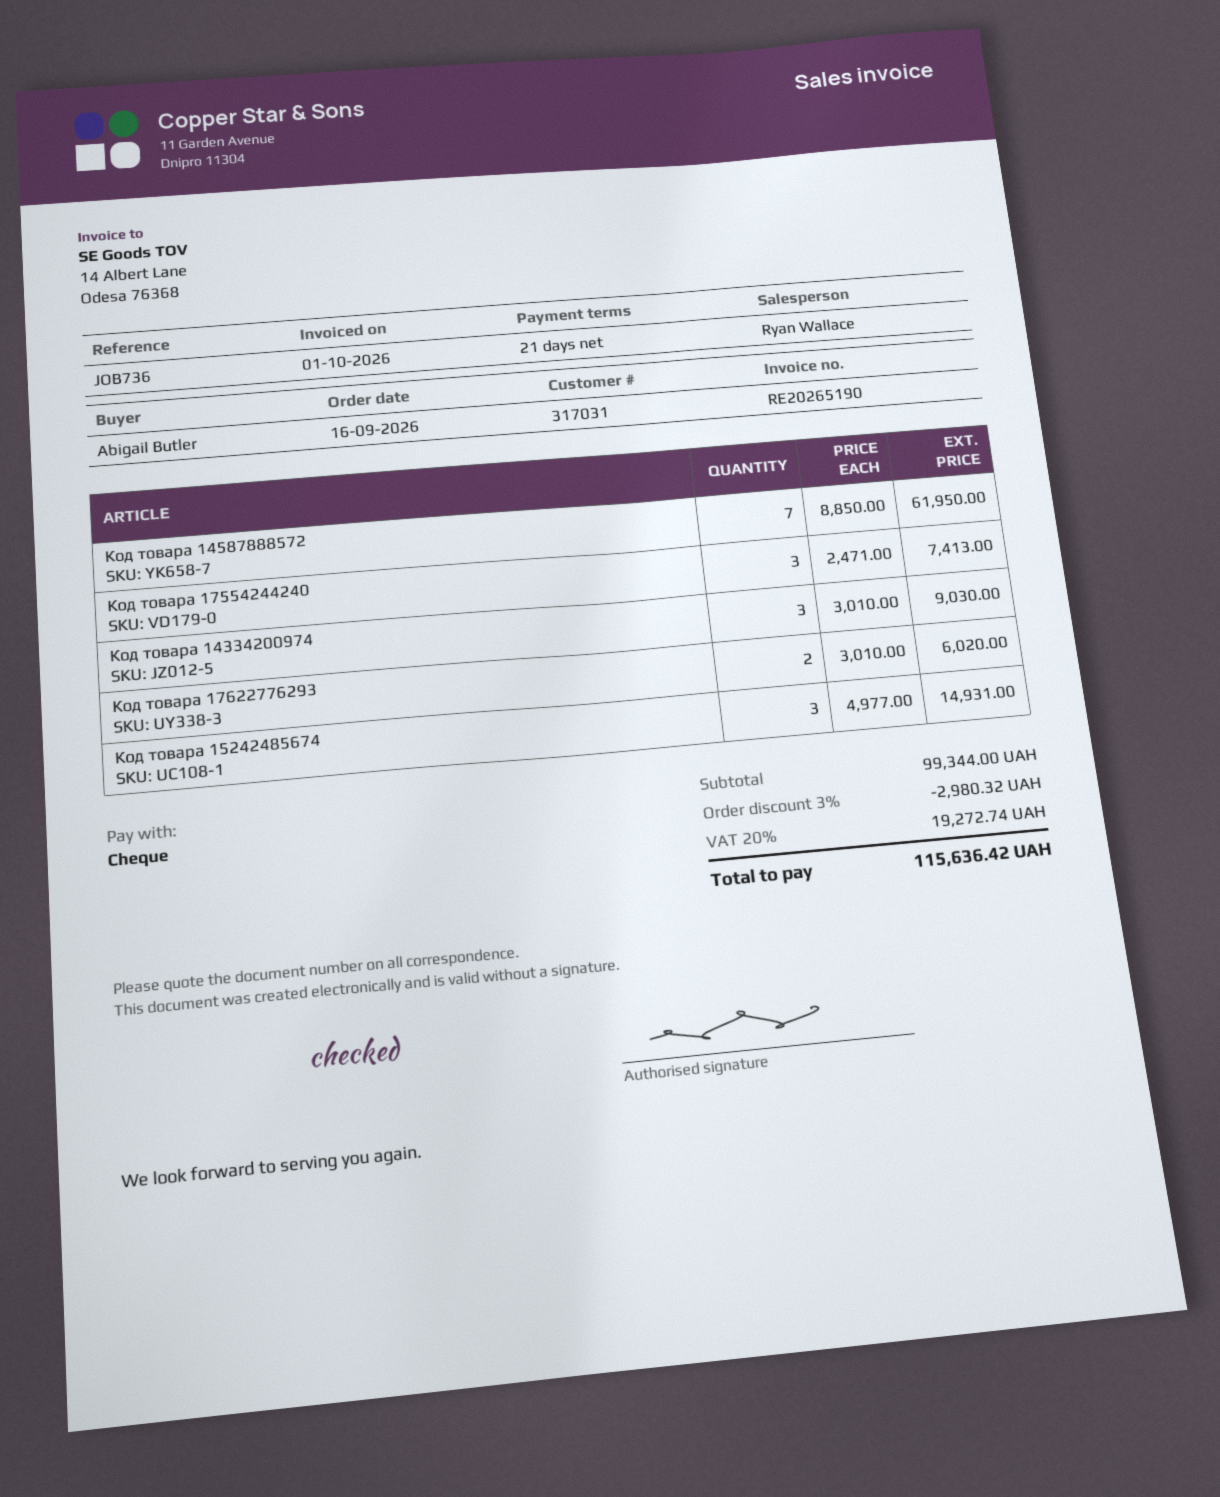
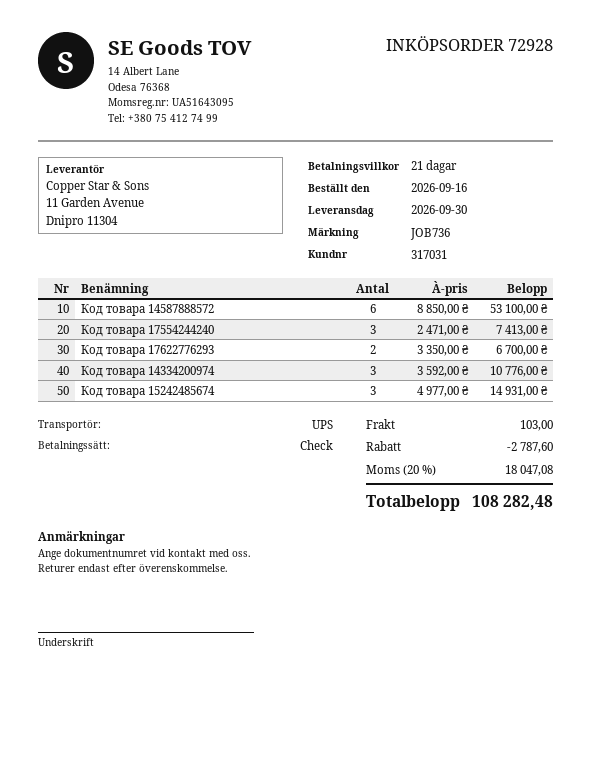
Код товара 14587888572: 7 x 8850.00 = 61950.00 -> 6 x 8850.00 = 53100.00
Код товара 14334200974: 3 x 3010.00 = 9030.00 -> 3 x 3592.00 = 10776.00
Код товара 17622776293: 2 x 3010.00 = 6020.00 -> 2 x 3350.00 = 6700.00
discount: 2980.32 -> 2787.60
shipping: none -> 103.00
tax: 20% = 19272.74 -> 20% = 18047.08
total: 115636.42 -> 108282.48

